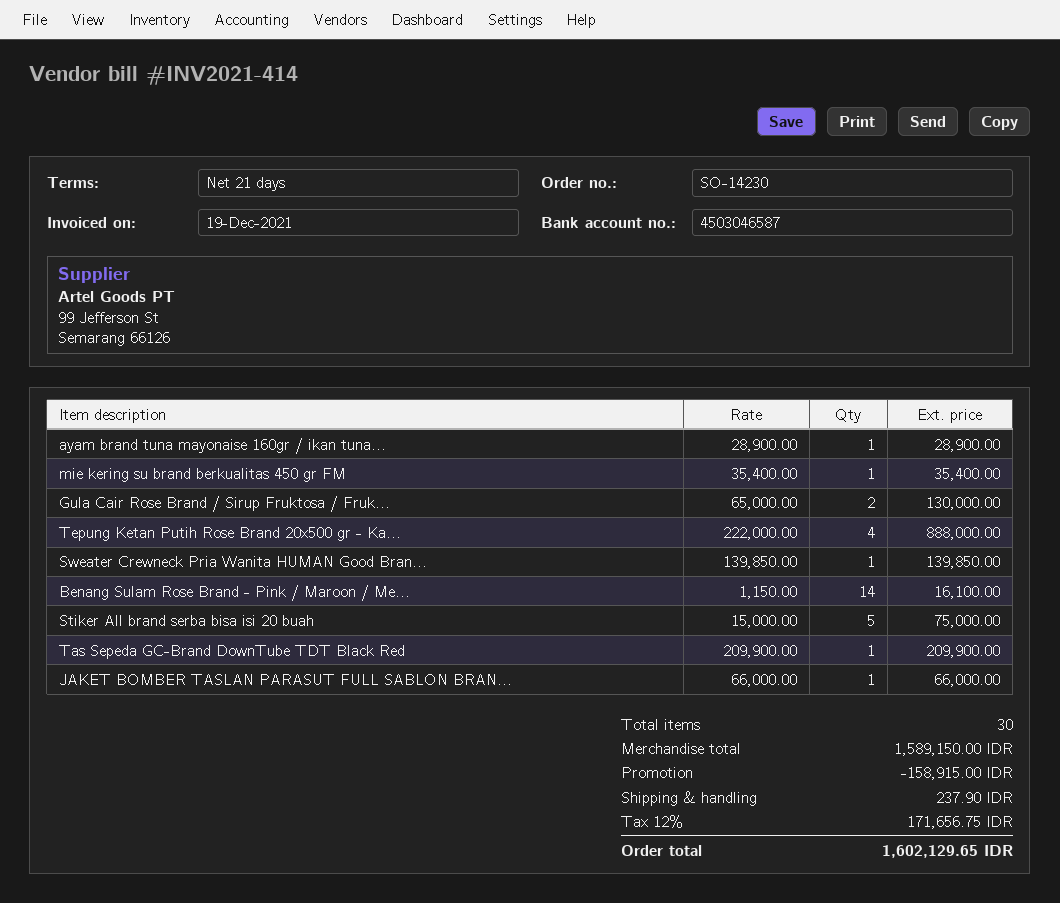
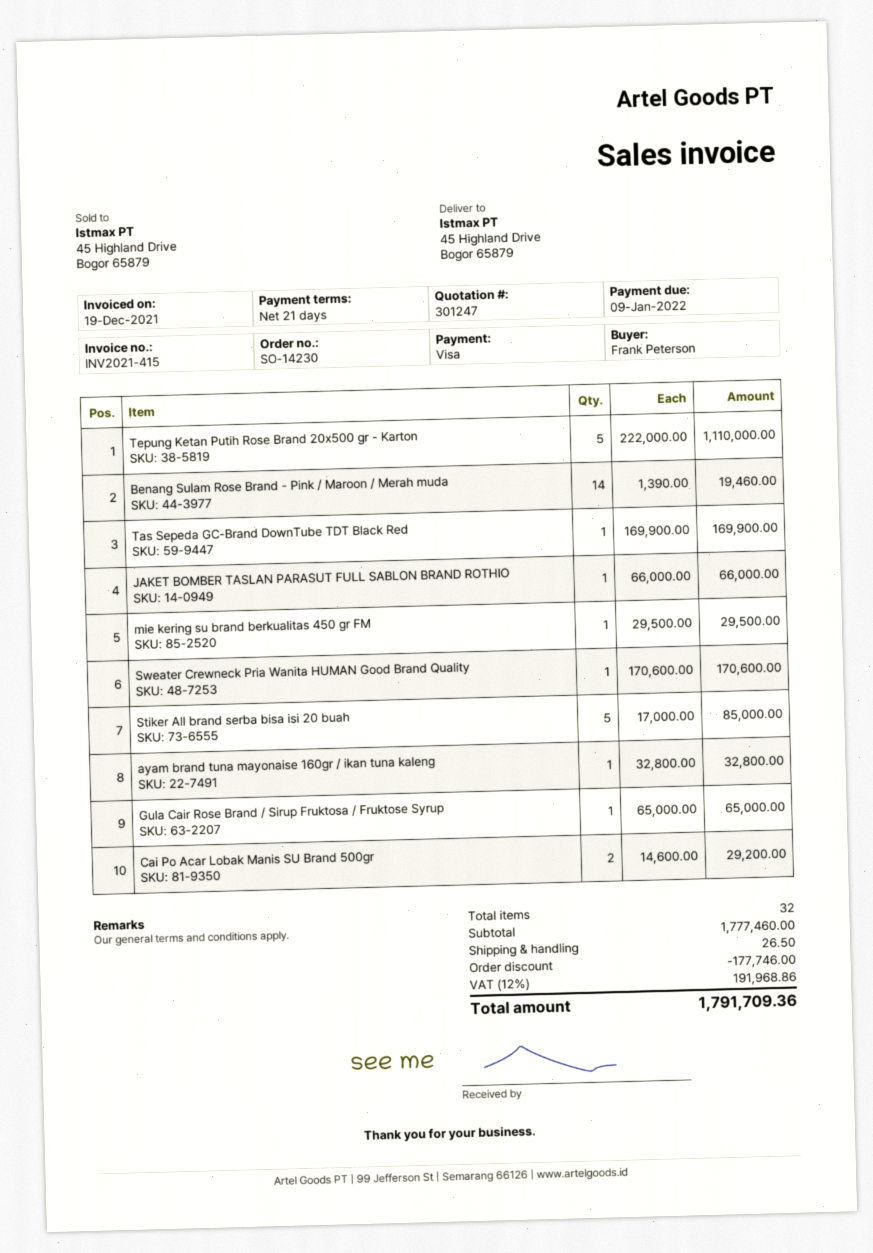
invoice number: INV2021-414 -> INV2021-415
ayam brand tuna mayonaise 160gr / ikan tuna...: 1 x 28900.00 = 28900.00 -> 1 x 32800.00 = 32800.00
mie kering su brand berkualitas 450 gr FM: 1 x 35400.00 = 35400.00 -> 1 x 29500.00 = 29500.00
Gula Cair Rose Brand / Sirup Fruktosa / Fruk...: 2 x 65000.00 = 130000.00 -> 1 x 65000.00 = 65000.00
Tepung Ketan Putih Rose Brand 20x500 gr - Ka...: 4 x 222000.00 = 888000.00 -> 5 x 222000.00 = 1110000.00
Sweater Crewneck Pria Wanita HUMAN Good Bran...: 1 x 139850.00 = 139850.00 -> 1 x 170600.00 = 170600.00
Benang Sulam Rose Brand - Pink / Maroon / Me...: 14 x 1150.00 = 16100.00 -> 14 x 1390.00 = 19460.00
Stiker All brand serba bisa isi 20 buah: 5 x 15000.00 = 75000.00 -> 5 x 17000.00 = 85000.00
Tas Sepeda GC-Brand DownTube TDT Black Red: 1 x 209900.00 = 209900.00 -> 1 x 169900.00 = 169900.00
Cai Po Acar Lobak Manis SU Brand 500gr: none -> 2 x 14600.00 = 29200.00
total quantity: 30 -> 32
subtotal: 1589150.00 -> 1777460.00
discount: 158915.00 -> 177746.00
shipping: 237.90 -> 26.50
tax: 12% = 171656.75 -> 12% = 191968.86
total: 1602129.65 -> 1791709.36

